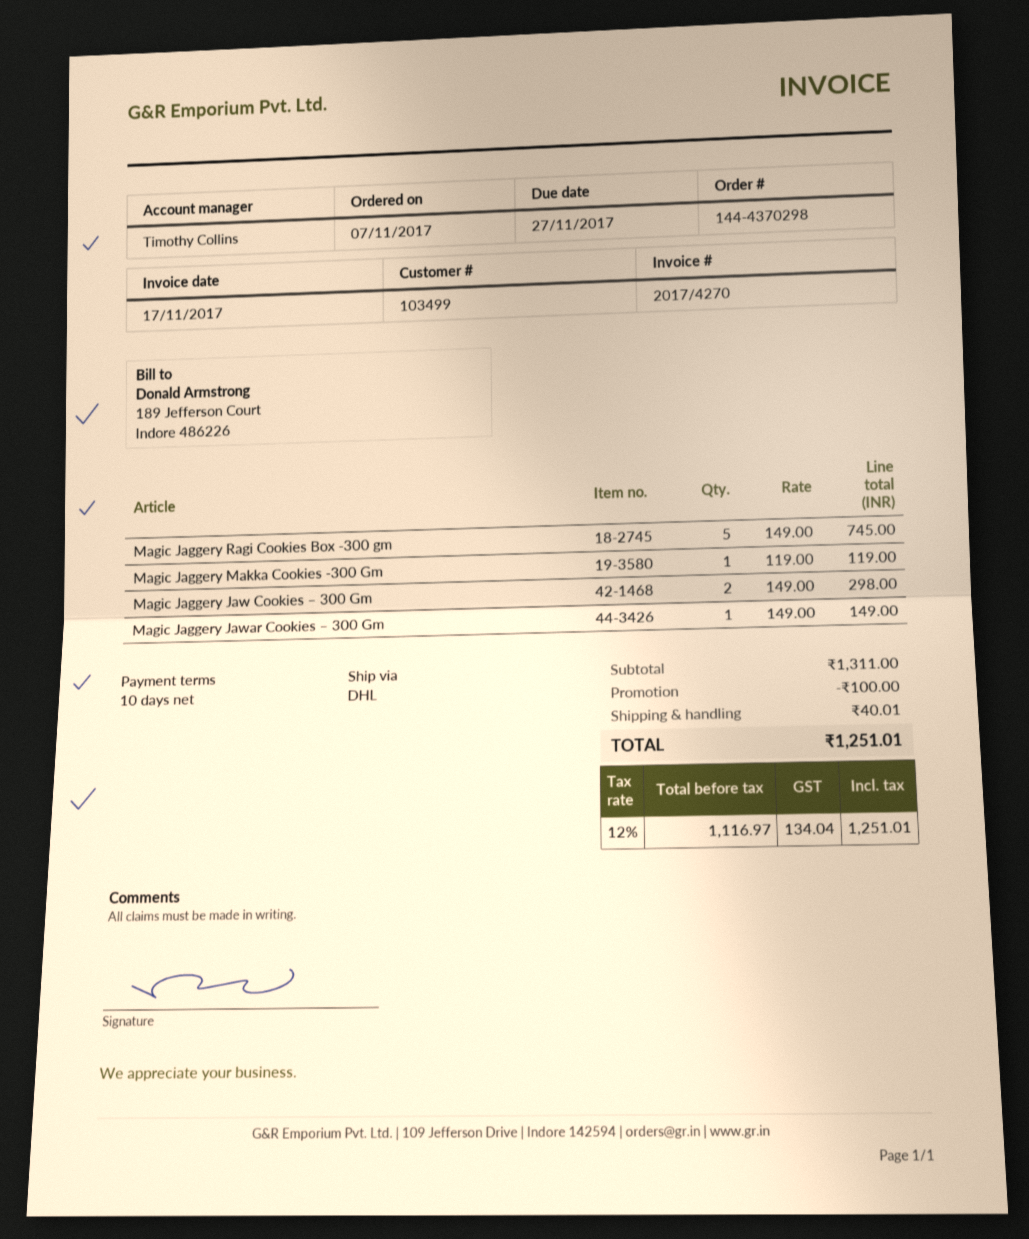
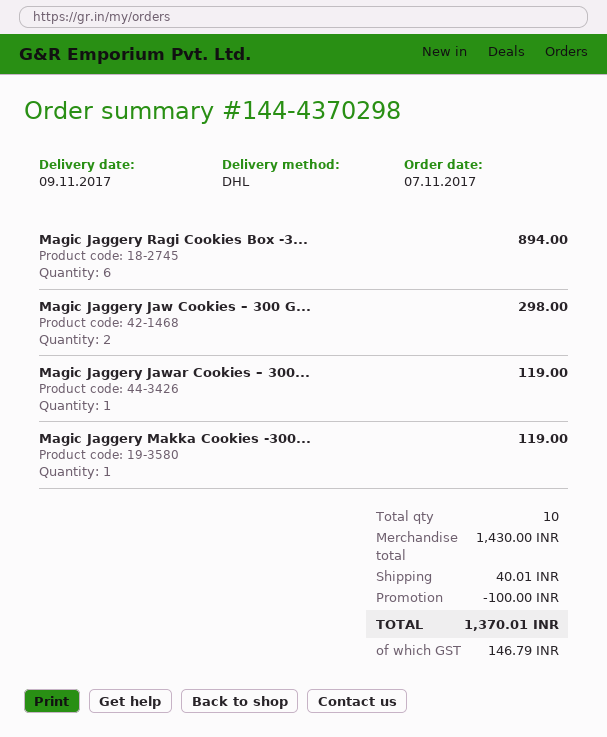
Magic Jaggery Ragi Cookies Box -300 gm: 5 for 745.00 -> 6 for 894.00
Magic Jaggery Jawar Cookies – 300 Gm: 1 for 149.00 -> 1 for 119.00
subtotal: 1311.00 -> 1430.00
tax: 134.04 -> 146.79
total: 1251.01 -> 1370.01

